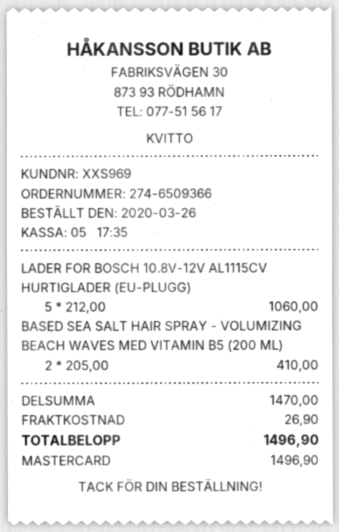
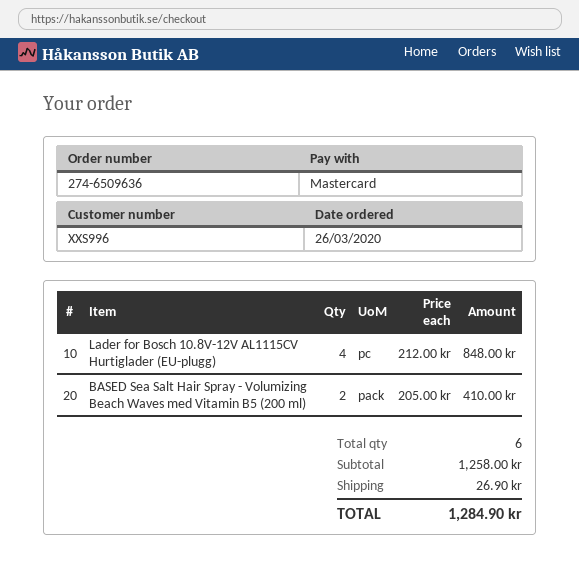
order number: 274-6509366 -> 274-6509636
customer number: XXS969 -> XXS996
LADER FOR BOSCH 10.8V-12V AL1115CV HURTIGLADER (EU-PLUGG): 5 x 212.00 = 1060.00 -> 4 x 212.00 = 848.00
subtotal: 1470.00 -> 1258.00
total: 1496.90 -> 1284.90

